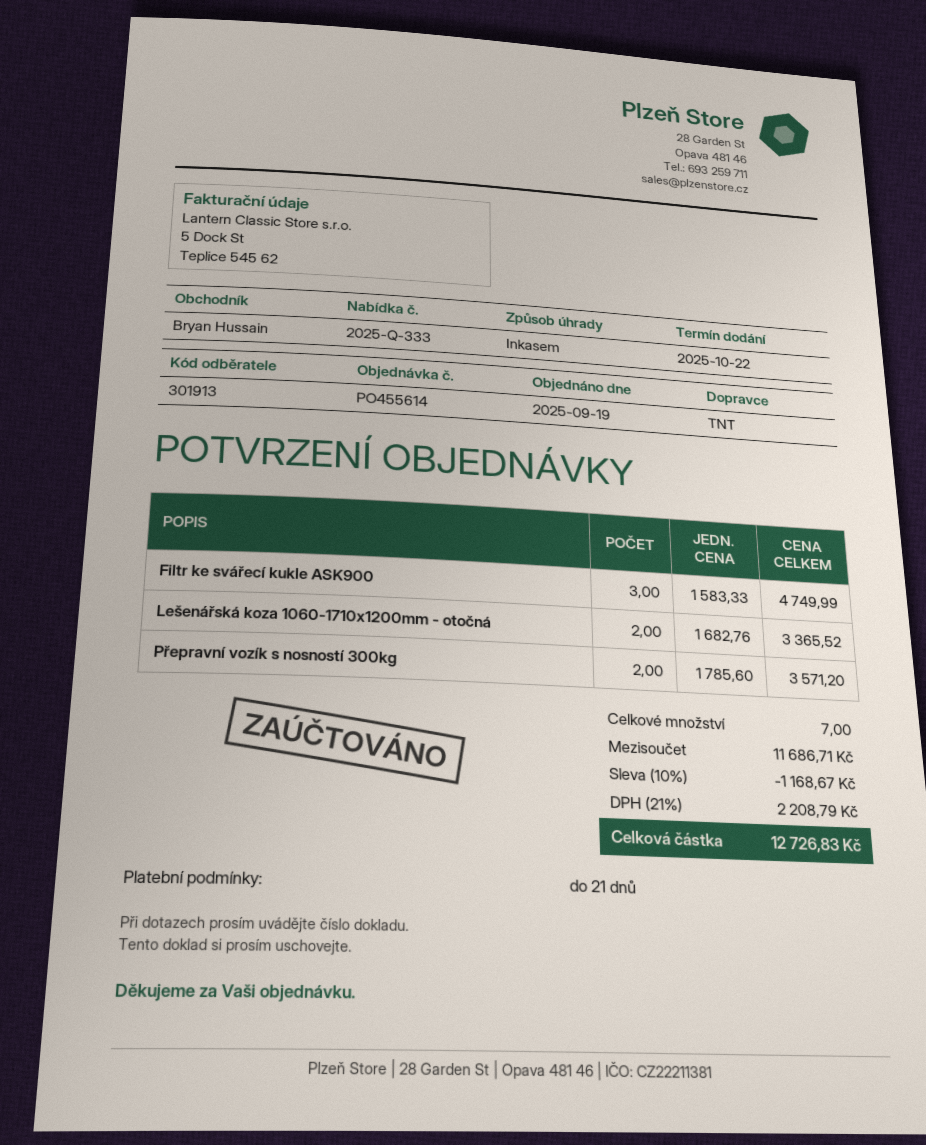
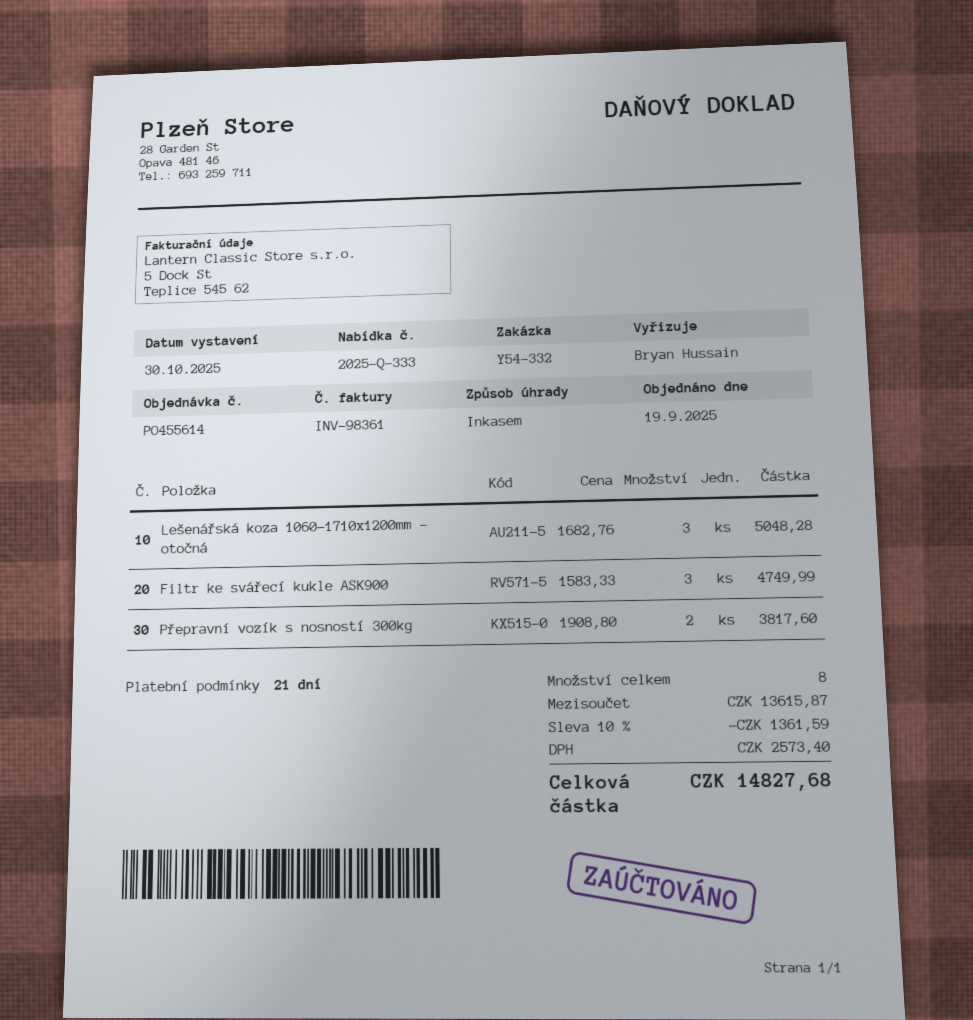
Lešenářská koza 1060-1710x1200mm - otočná: 2 x 1682.76 = 3365.52 -> 3 x 1682.76 = 5048.28
Přepravní vozík s nosností 300kg: 2 x 1785.60 = 3571.20 -> 2 x 1908.80 = 3817.60
total quantity: 7 -> 8
subtotal: 11686.71 -> 13615.87
discount: 10% = 1168.67 -> 10% = 1361.59
tax: 2208.79 -> 2573.40
total: 12726.83 -> 14827.68

